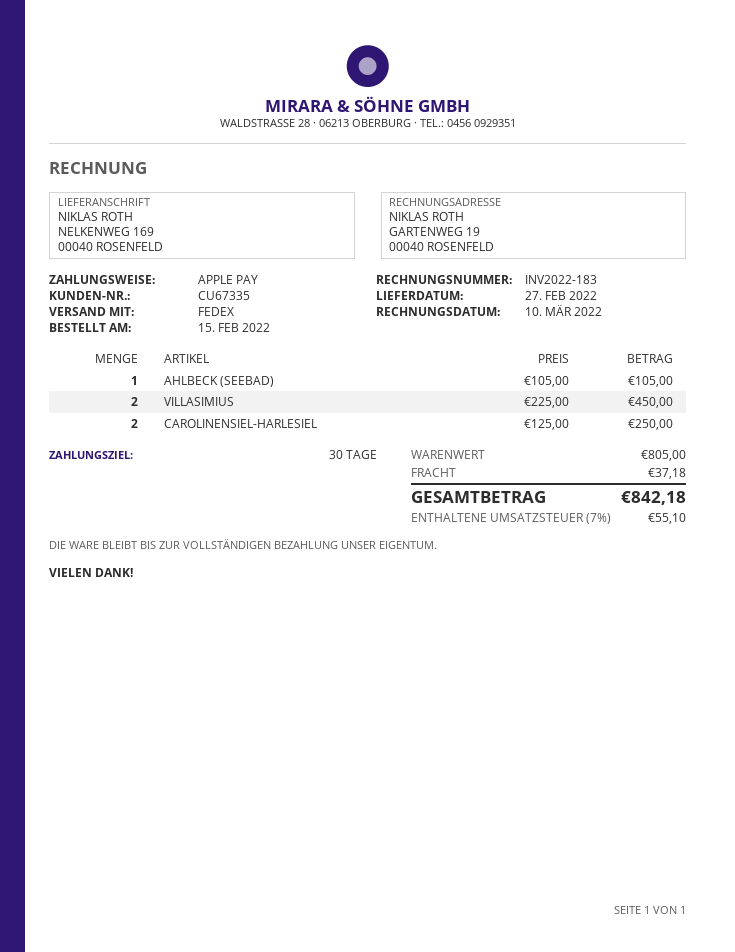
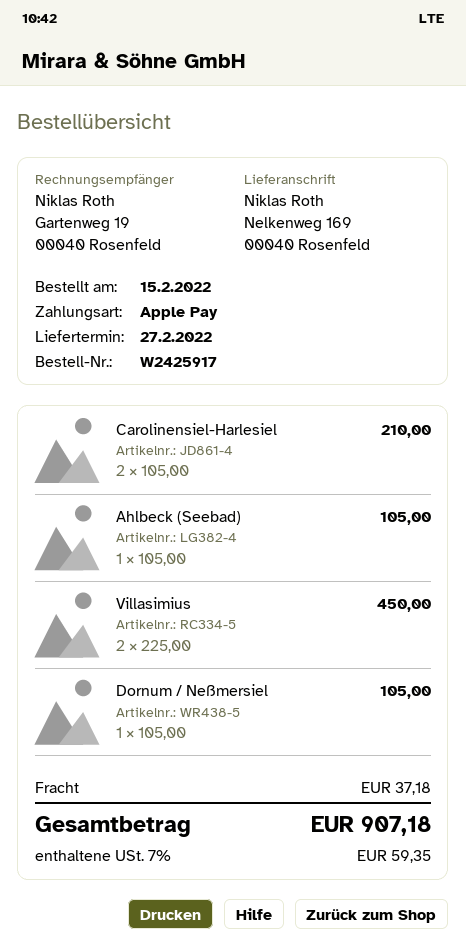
CAROLINENSIEL-HARLESIEL: 2 x 125.00 = 250.00 -> 2 x 105.00 = 210.00
Dornum / Neßmersiel: none -> 1 x 105.00 = 105.00
tax: 7% = 55.10 -> 7% = 59.35
total: 842.18 -> 907.18

